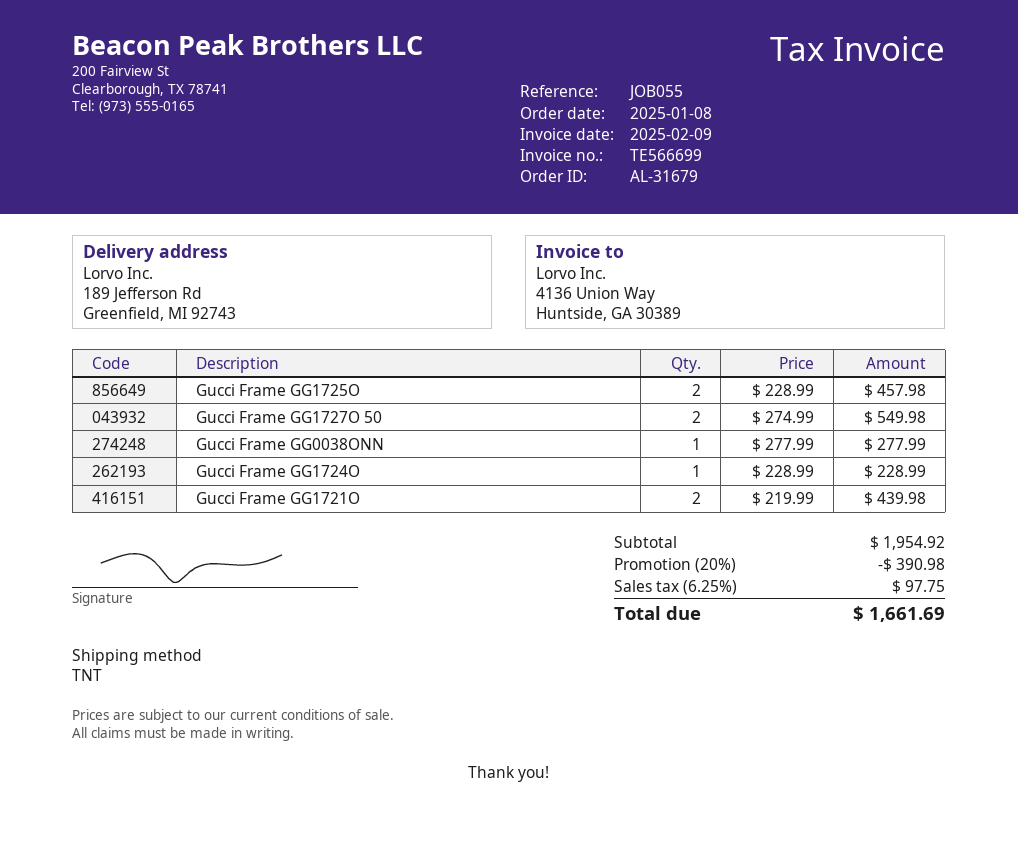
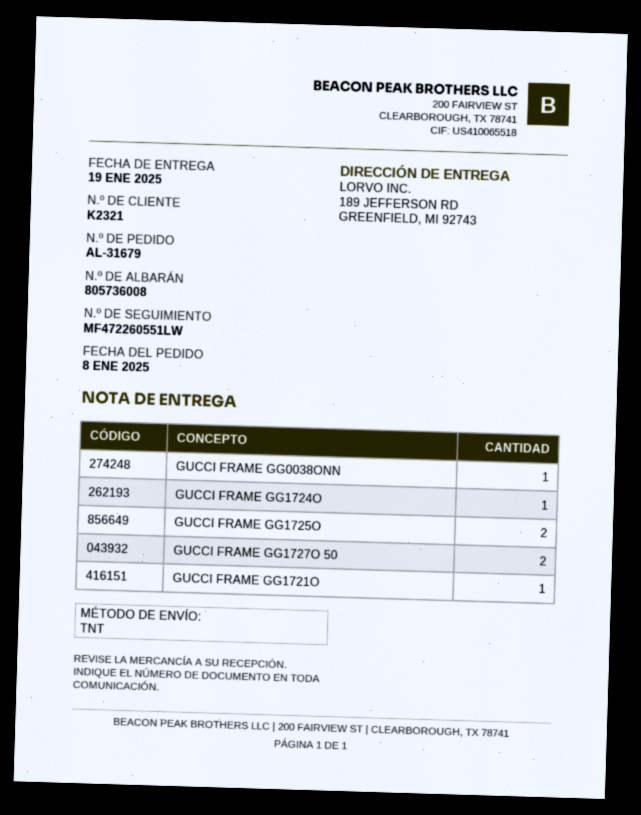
Gucci Frame GG1721O: 2 -> 1

